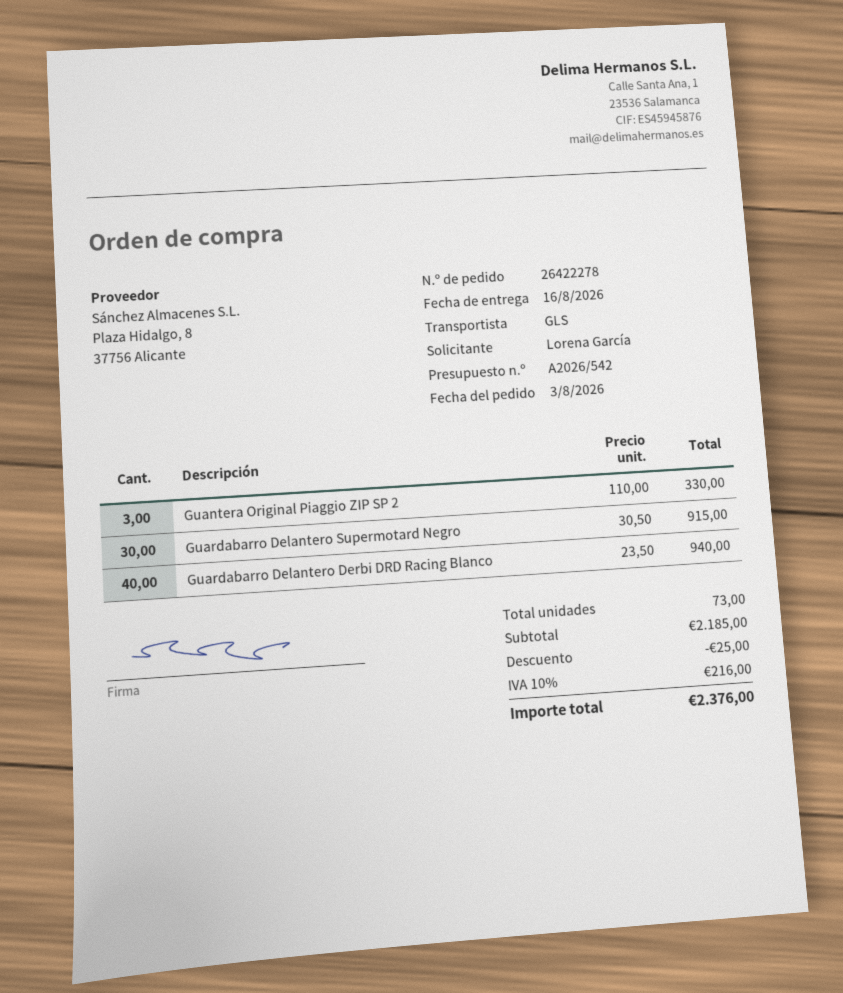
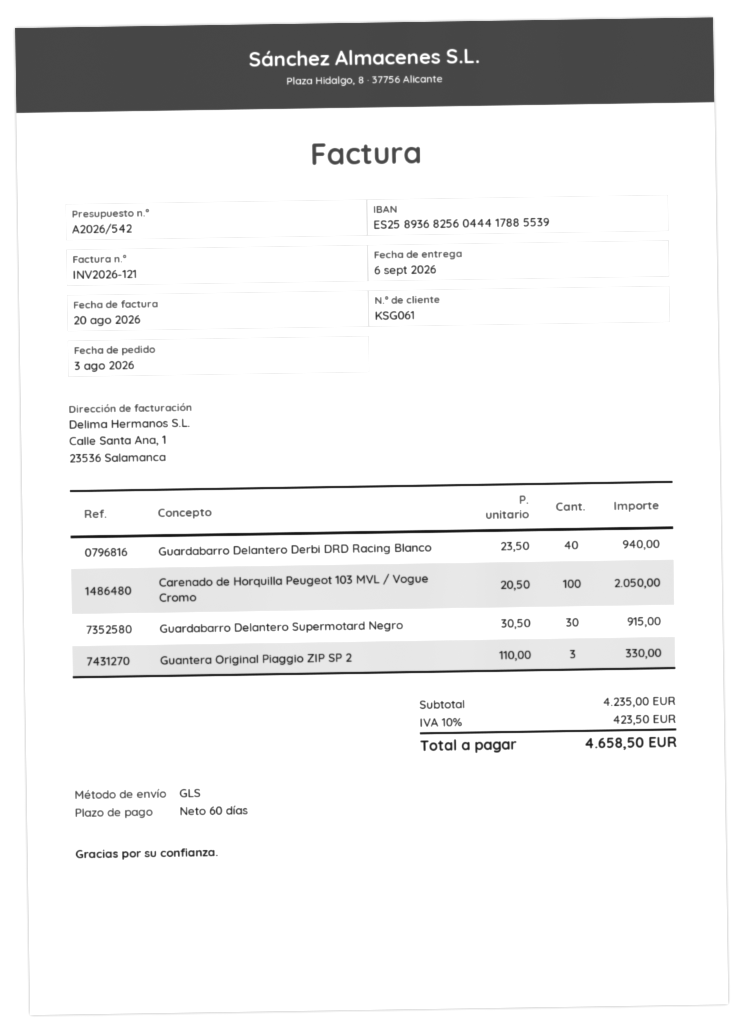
delivery date: 2026-08-16 -> 2026-09-06
Carenado de Horquilla Peugeot 103 MVL / Vogue Cromo: none -> 100 x 20.50 = 2050.00
subtotal: 2185.00 -> 4235.00
discount: 25.00 -> none
tax: 10% = 216.00 -> 10% = 423.50
total: 2376.00 -> 4658.50

